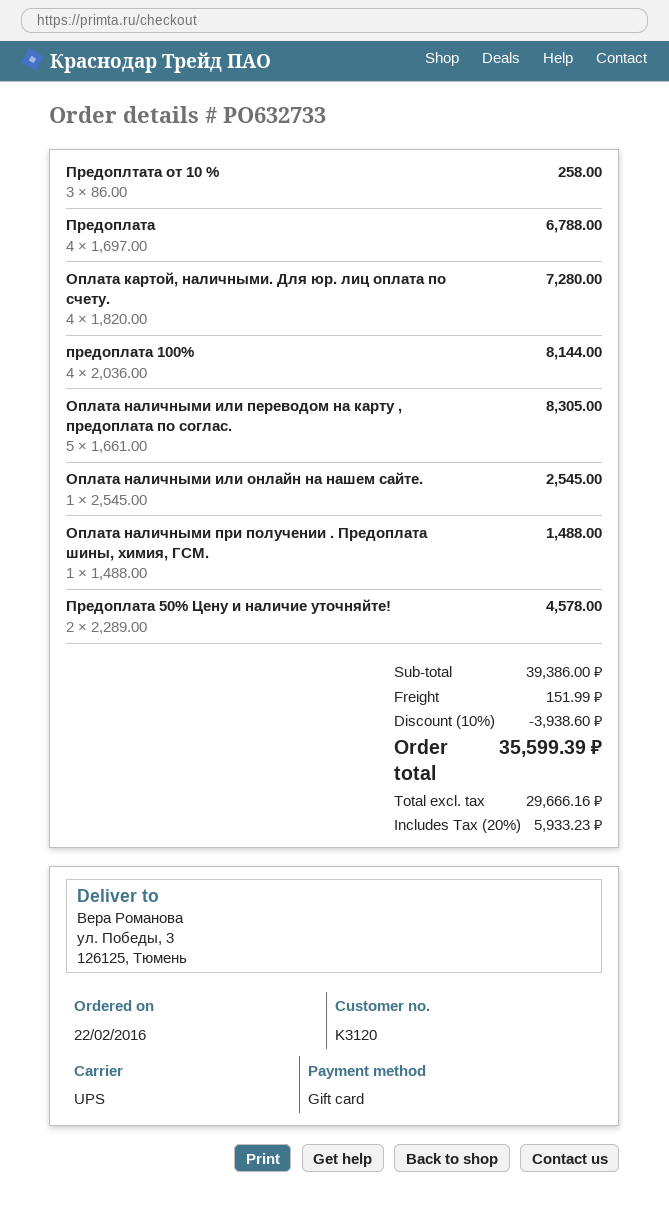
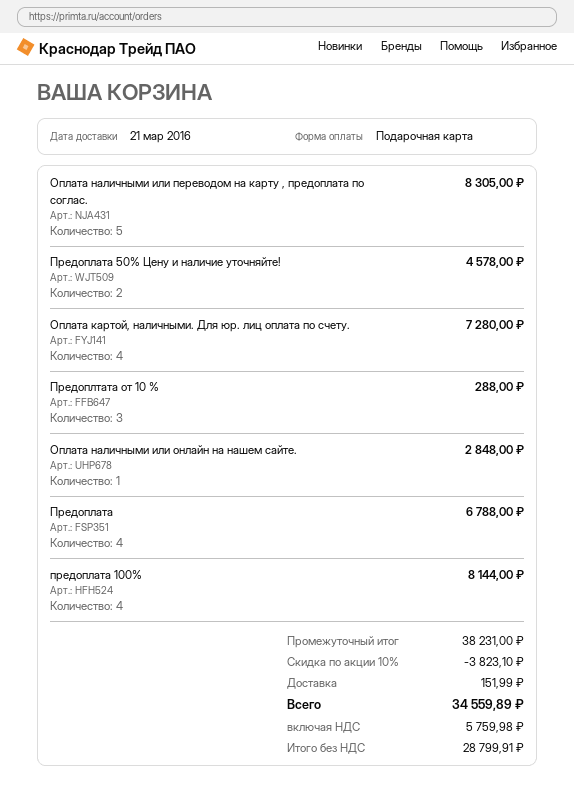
Предоплтата от 10 %: 3 for 258.00 -> 3 for 288.00
Оплата наличными или онлайн на нашем сайте.: 1 for 2545.00 -> 1 for 2848.00
Оплата наличными при получении . Предоплата шины, химия, ГСМ.: 1 for 1488.00 -> none
subtotal: 39386.00 -> 38231.00
discount: 10% = 3938.60 -> 10% = 3823.10
net: 29666.16 -> 28799.91
tax: 5933.23 -> 5759.98
total: 35599.39 -> 34559.89

